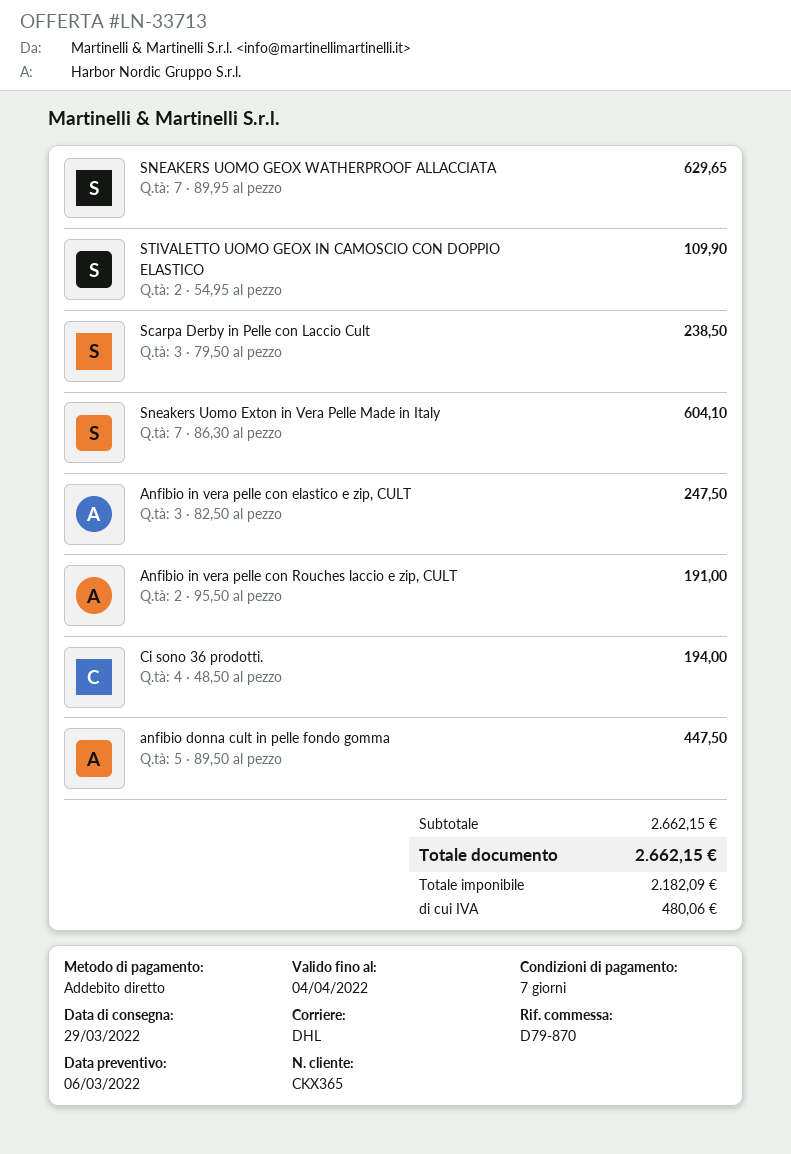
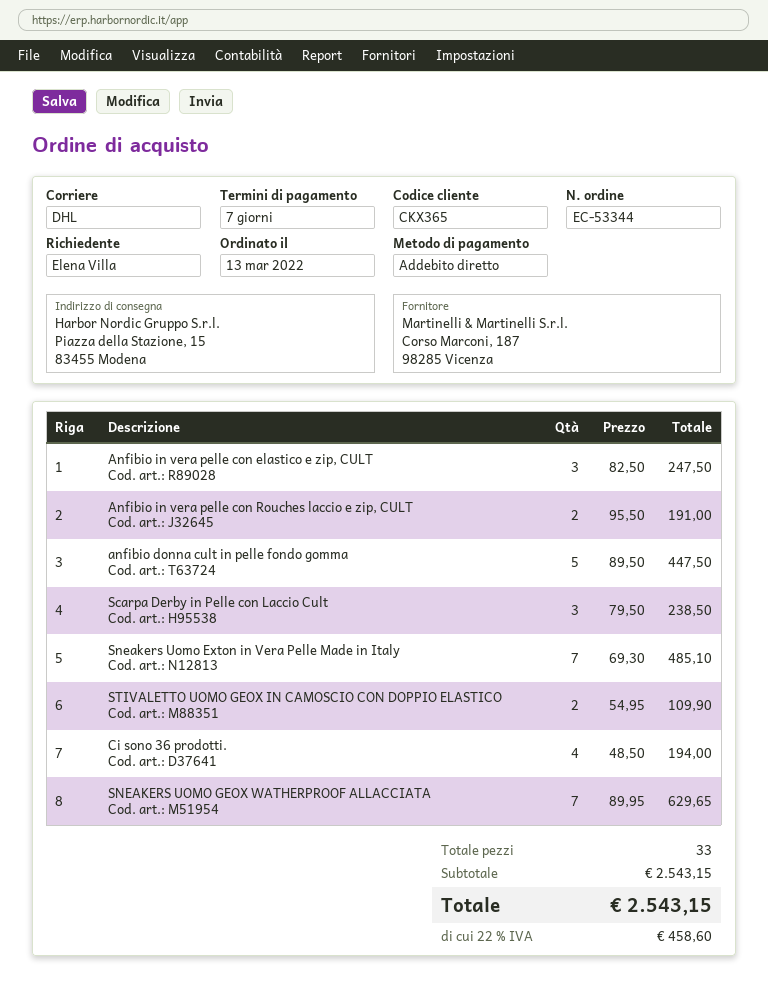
Sneakers Uomo Exton in Vera Pelle Made in Italy: 7 x 86.30 = 604.10 -> 7 x 69.30 = 485.10
subtotal: 2662.15 -> 2543.15
tax: 480.06 -> 458.60
total: 2662.15 -> 2543.15

